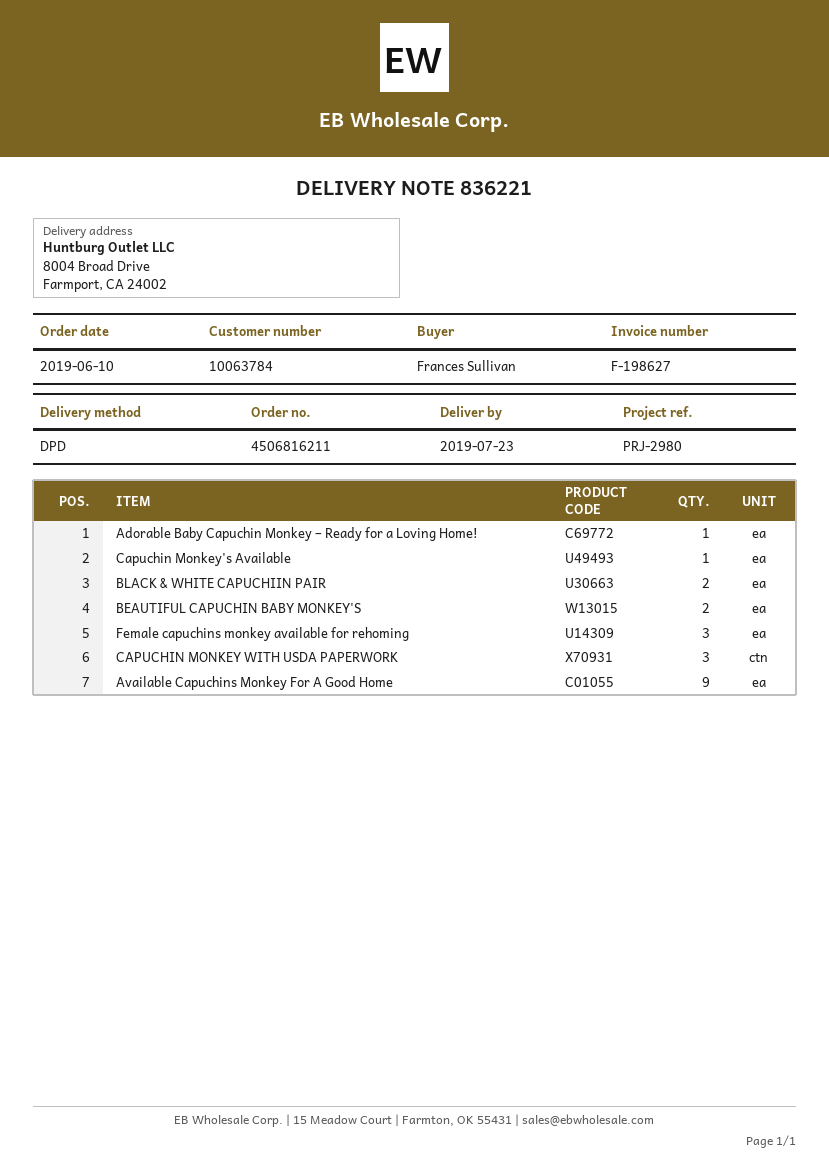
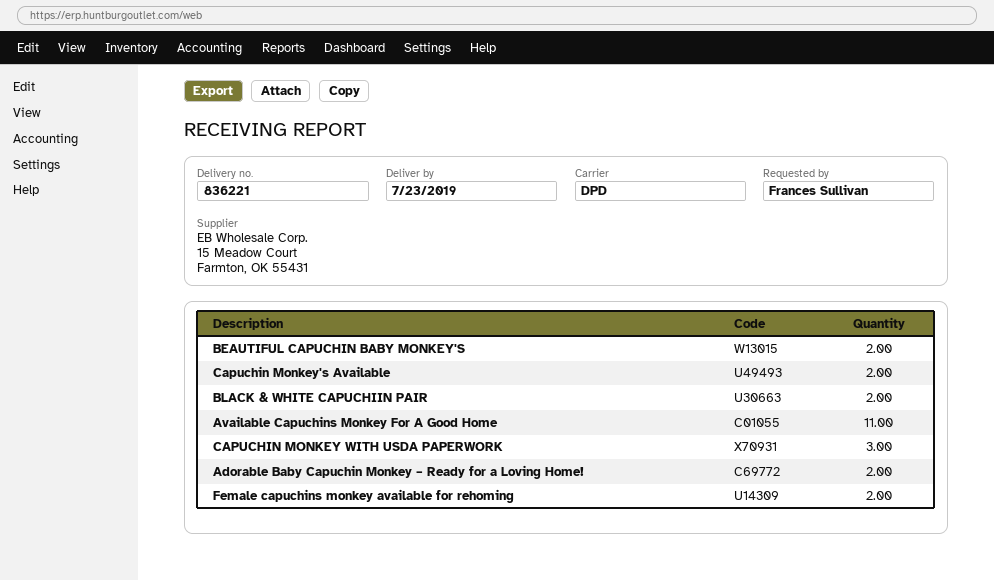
Adorable Baby Capuchin Monkey – Ready for a Loving Home!: 1 -> 2
Capuchin Monkey's Available: 1 -> 2
Female capuchins monkey available for rehoming: 3 -> 2
Available Capuchins Monkey For A Good Home: 9 -> 11

